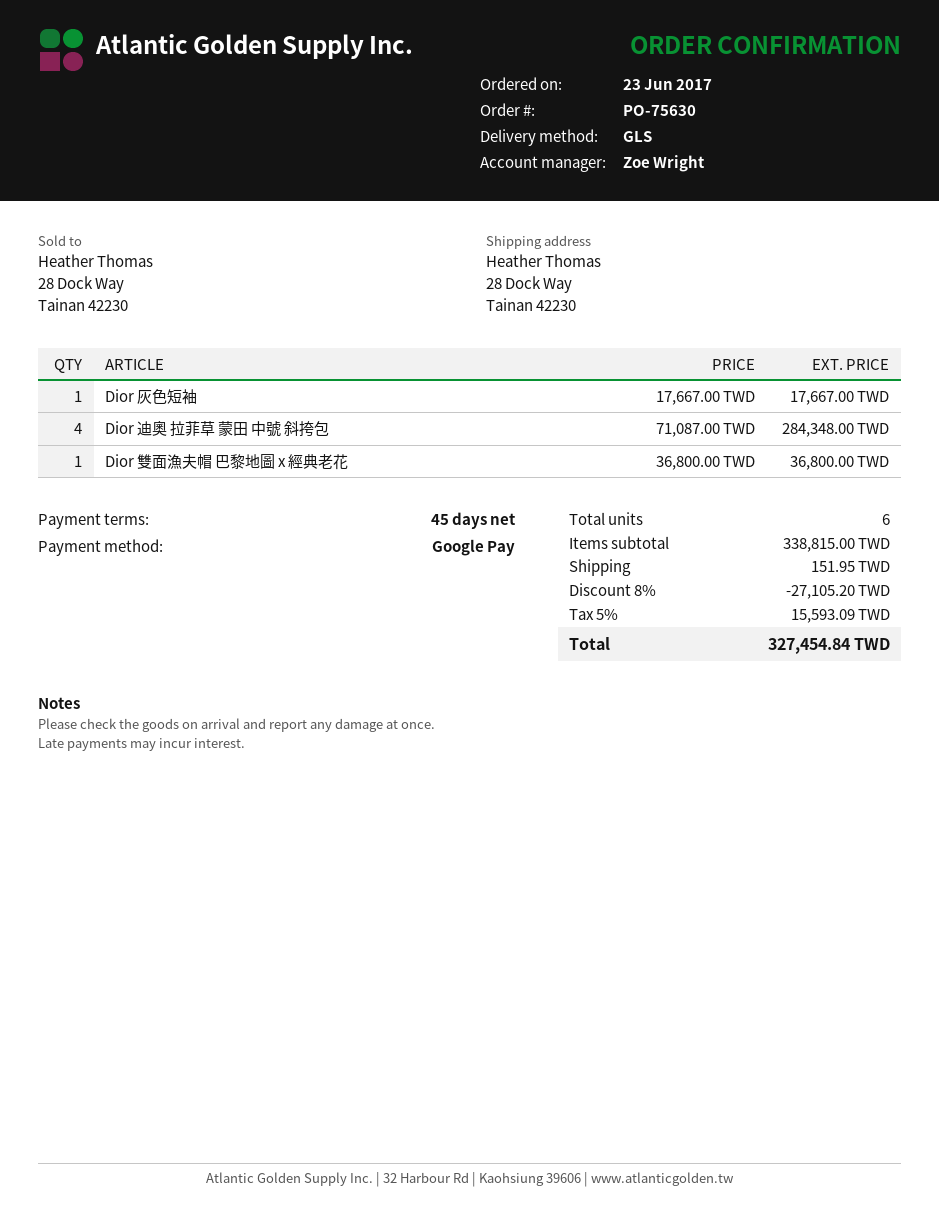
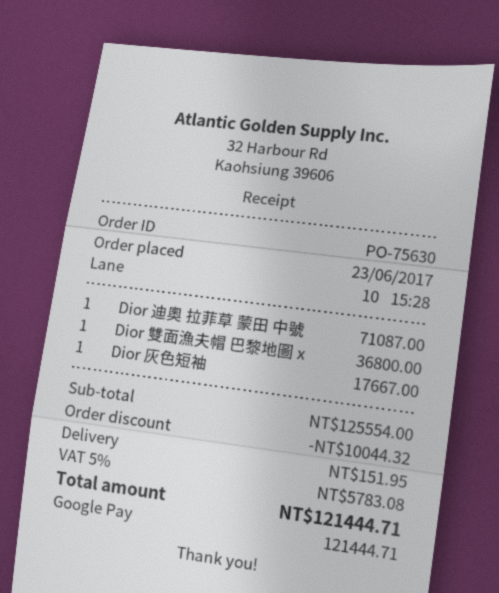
Dior 迪奧 拉菲草 蒙田 中號 斜挎包: 4 for 284348.00 -> 1 for 71087.00
subtotal: 338815.00 -> 125554.00
discount: 27105.20 -> 10044.32
tax: 5% = 15593.09 -> 5% = 5783.08
total: 327454.84 -> 121444.71

